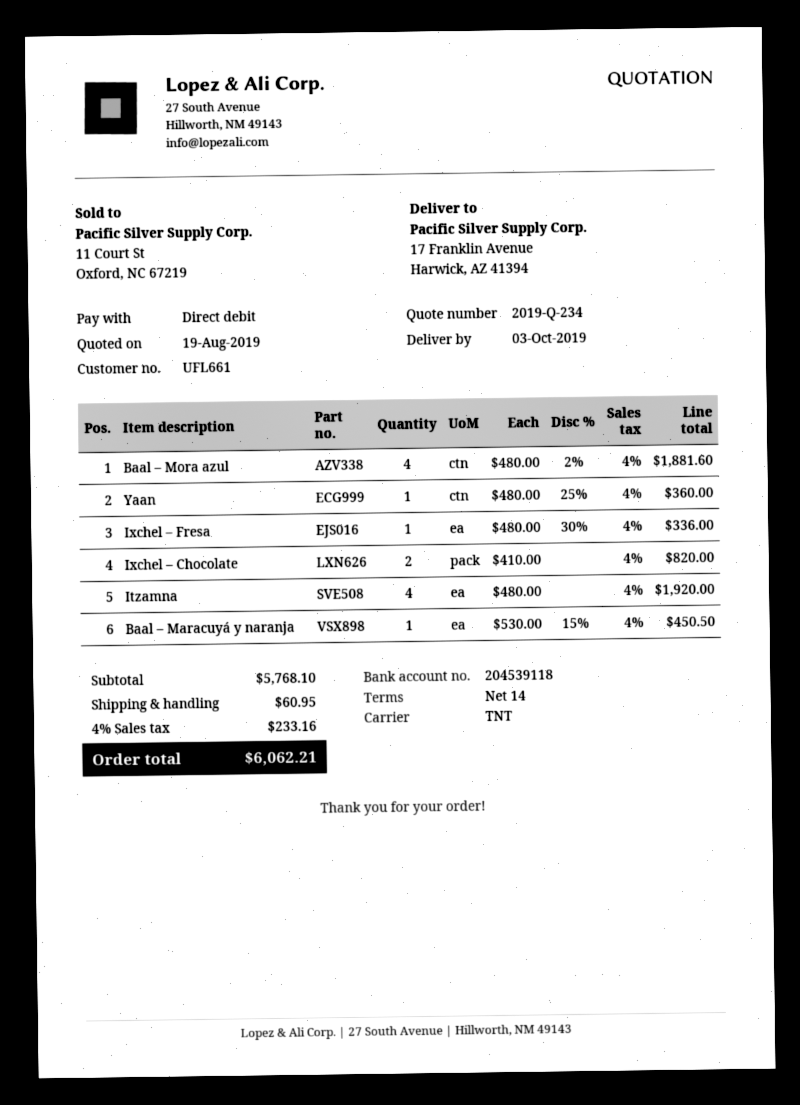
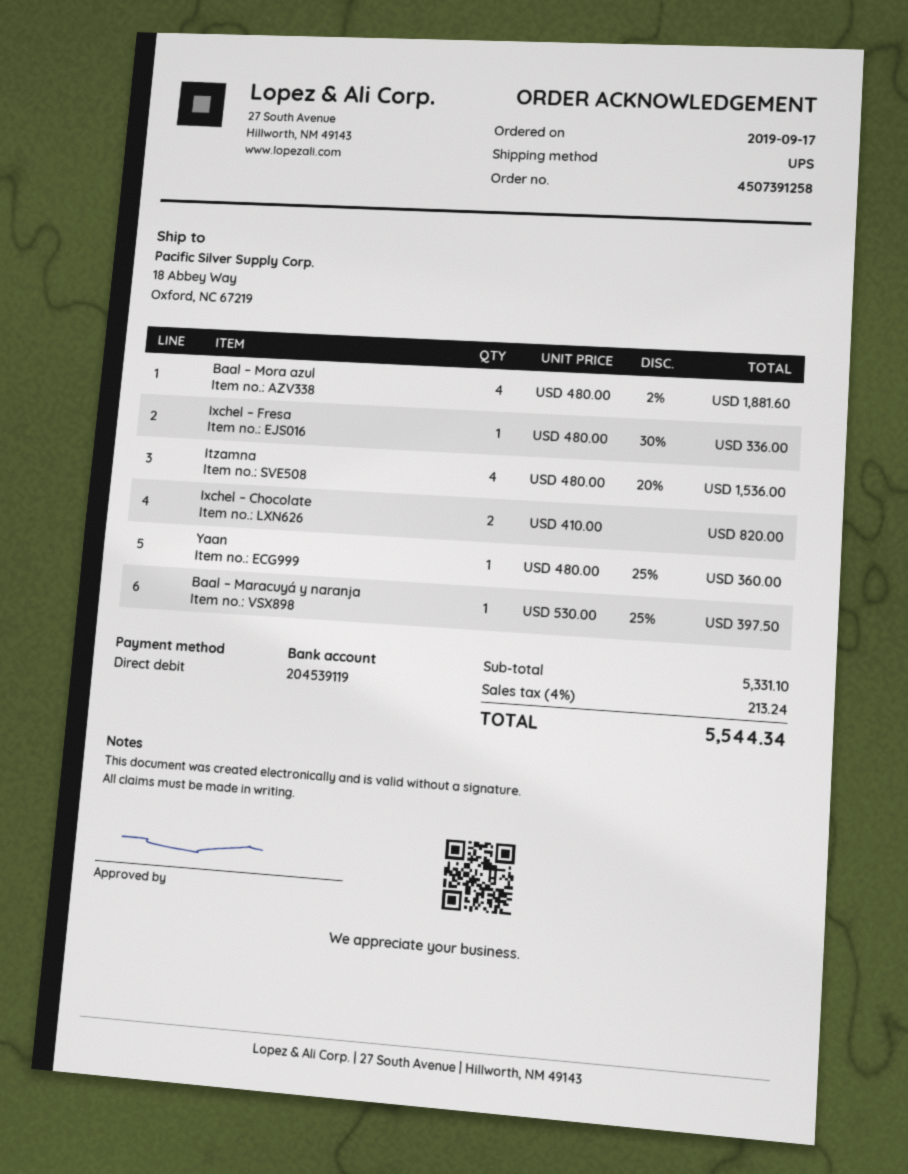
bank account: 204539118 -> 204539119
shipping method: TNT -> UPS
ship to: 17 Franklin Avenue, Harwick, AZ 41394 -> 18 Abbey Way, Oxford, NC 67219
Itzamna: 4 x 480.00 = 1920.00 -> 4 x 480.00 - 20% = 1536.00
Baal – Maracuyá y naranja: 1 x 530.00 - 15% = 450.50 -> 1 x 530.00 - 25% = 397.50
subtotal: 5768.10 -> 5331.10
shipping: 60.95 -> none
tax: 4% = 233.16 -> 4% = 213.24
total: 6062.21 -> 5544.34

